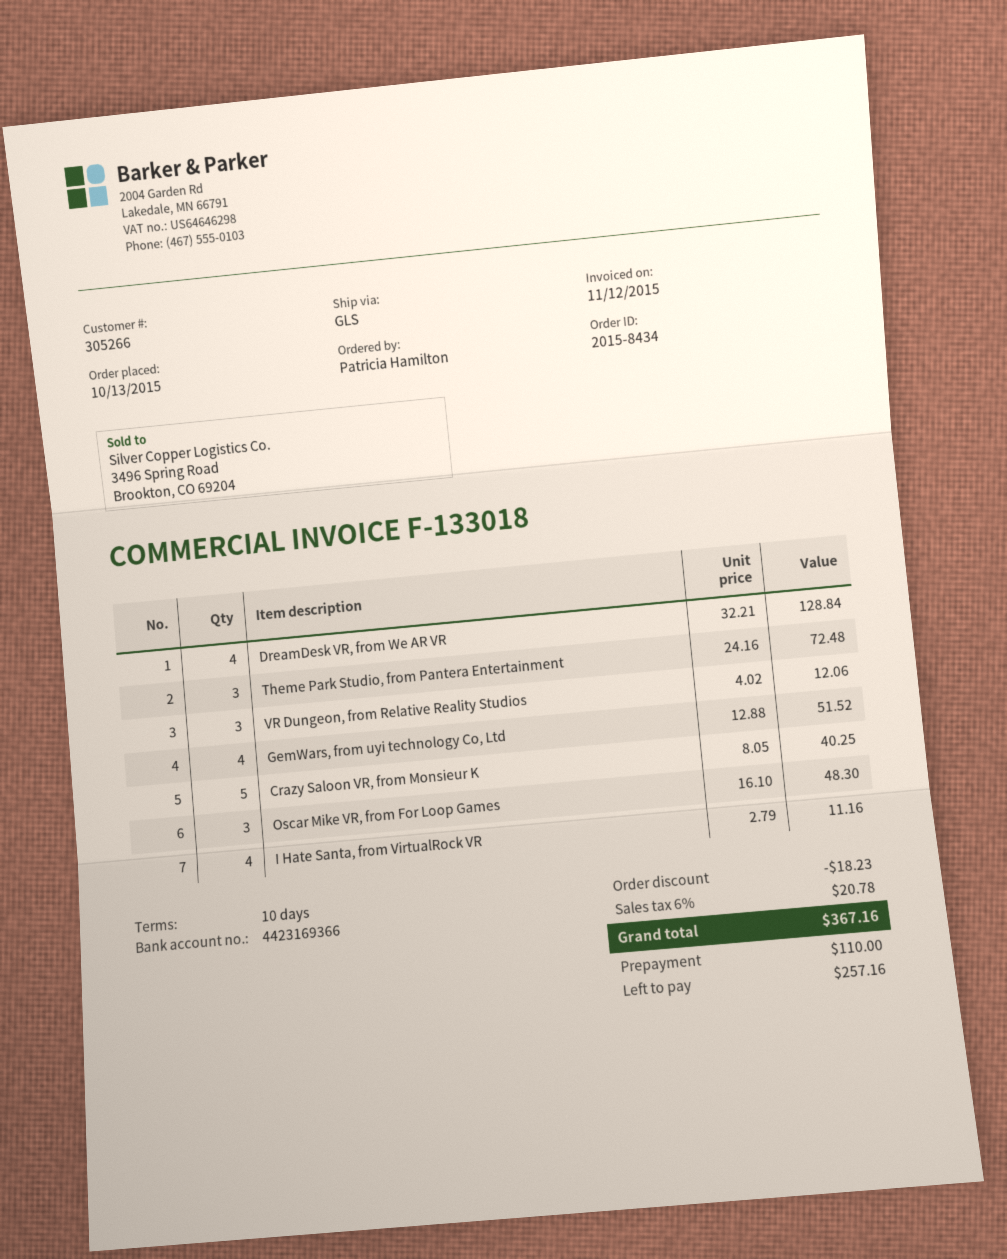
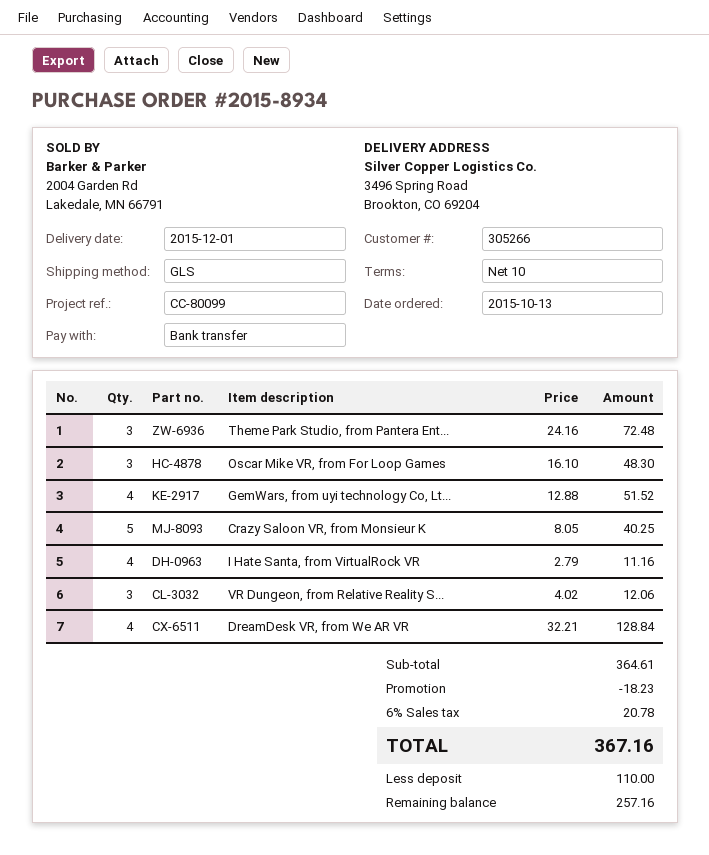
order number: 2015-8434 -> 2015-8934

